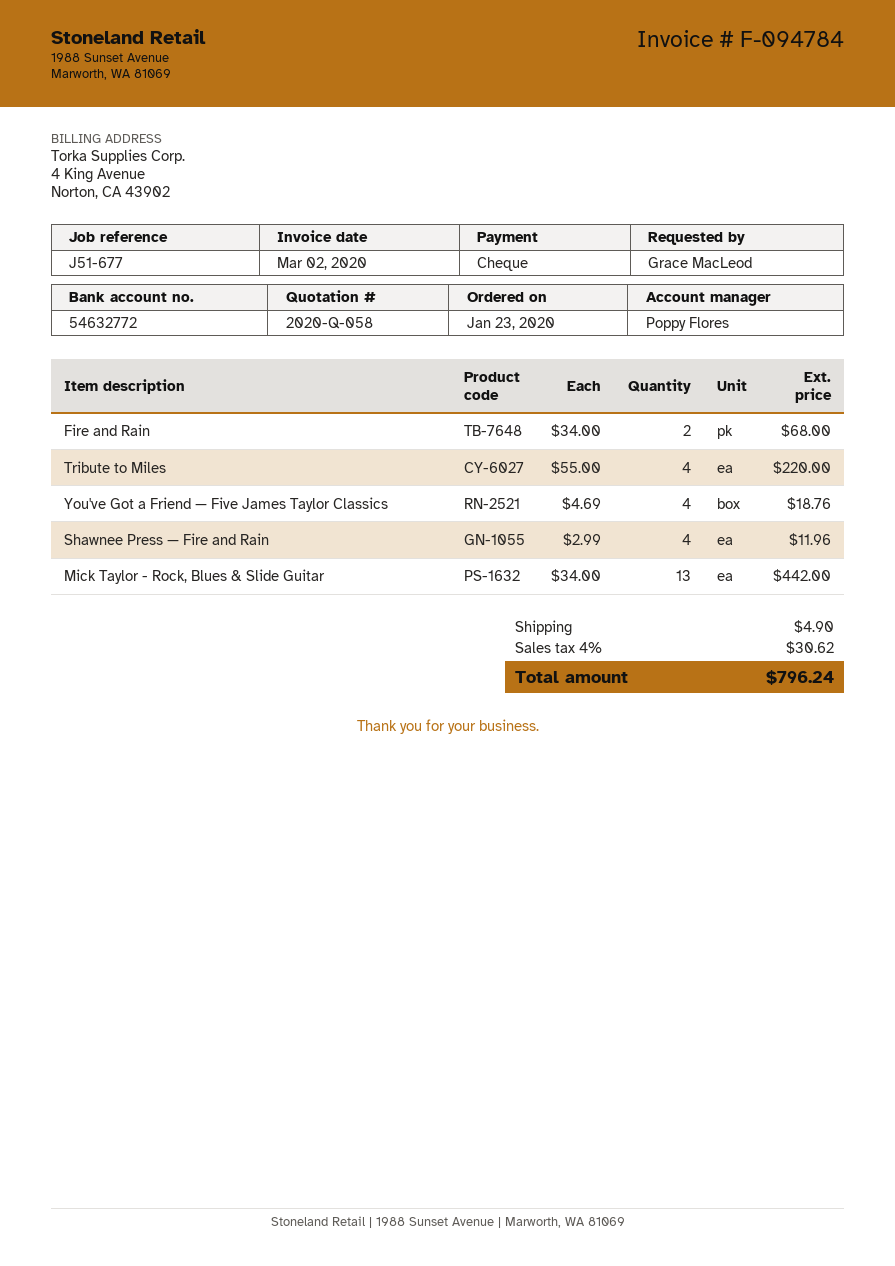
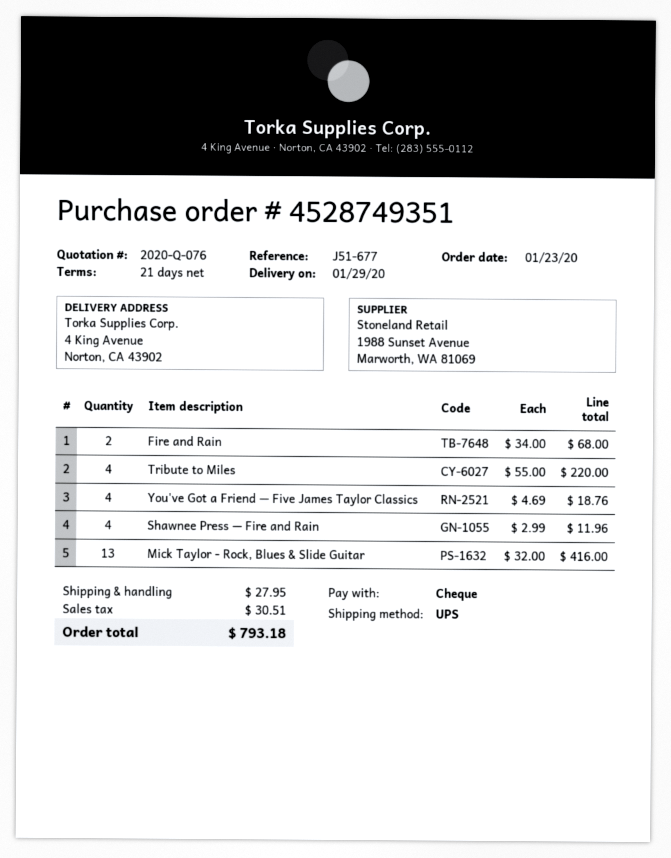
quote number: 2020-Q-058 -> 2020-Q-076
Mick Taylor - Rock, Blues & Slide Guitar: 13 x 34.00 = 442.00 -> 13 x 32.00 = 416.00
shipping: 4.90 -> 27.95
tax: 30.62 -> 30.51
total: 796.24 -> 793.18

